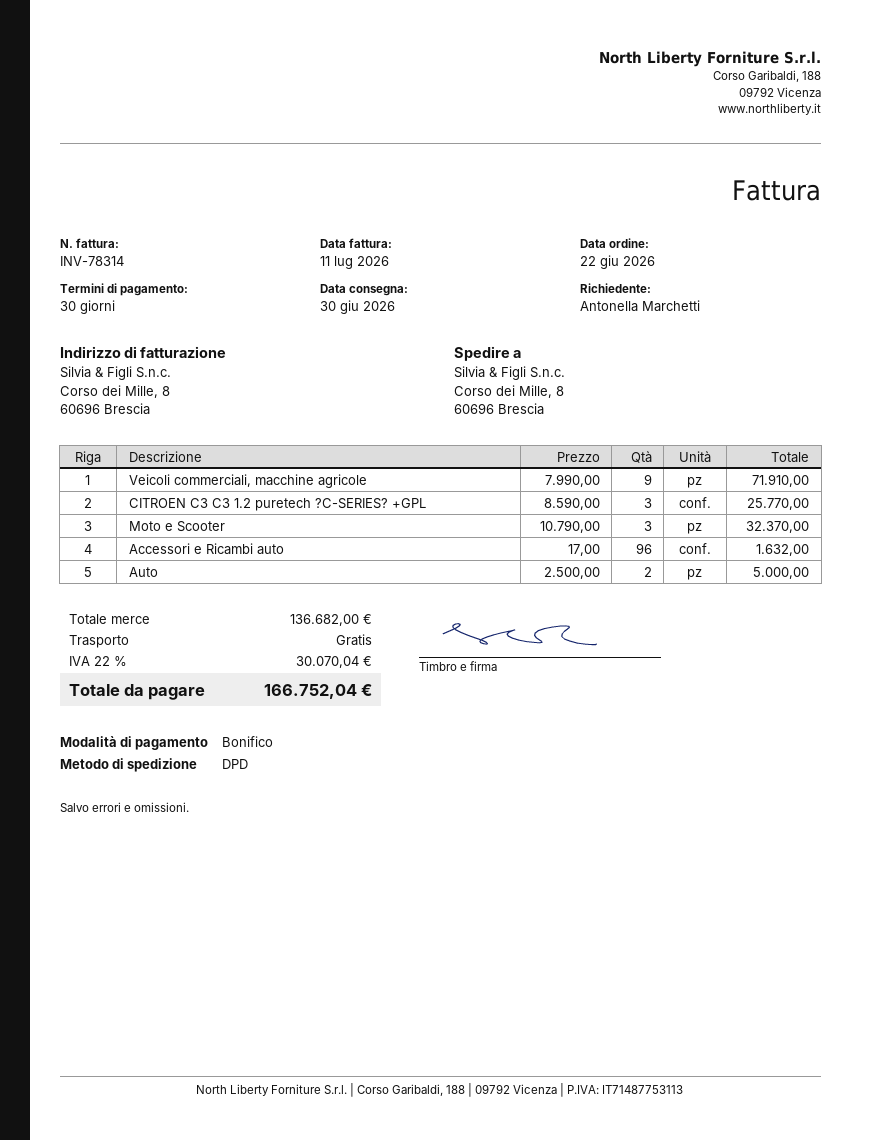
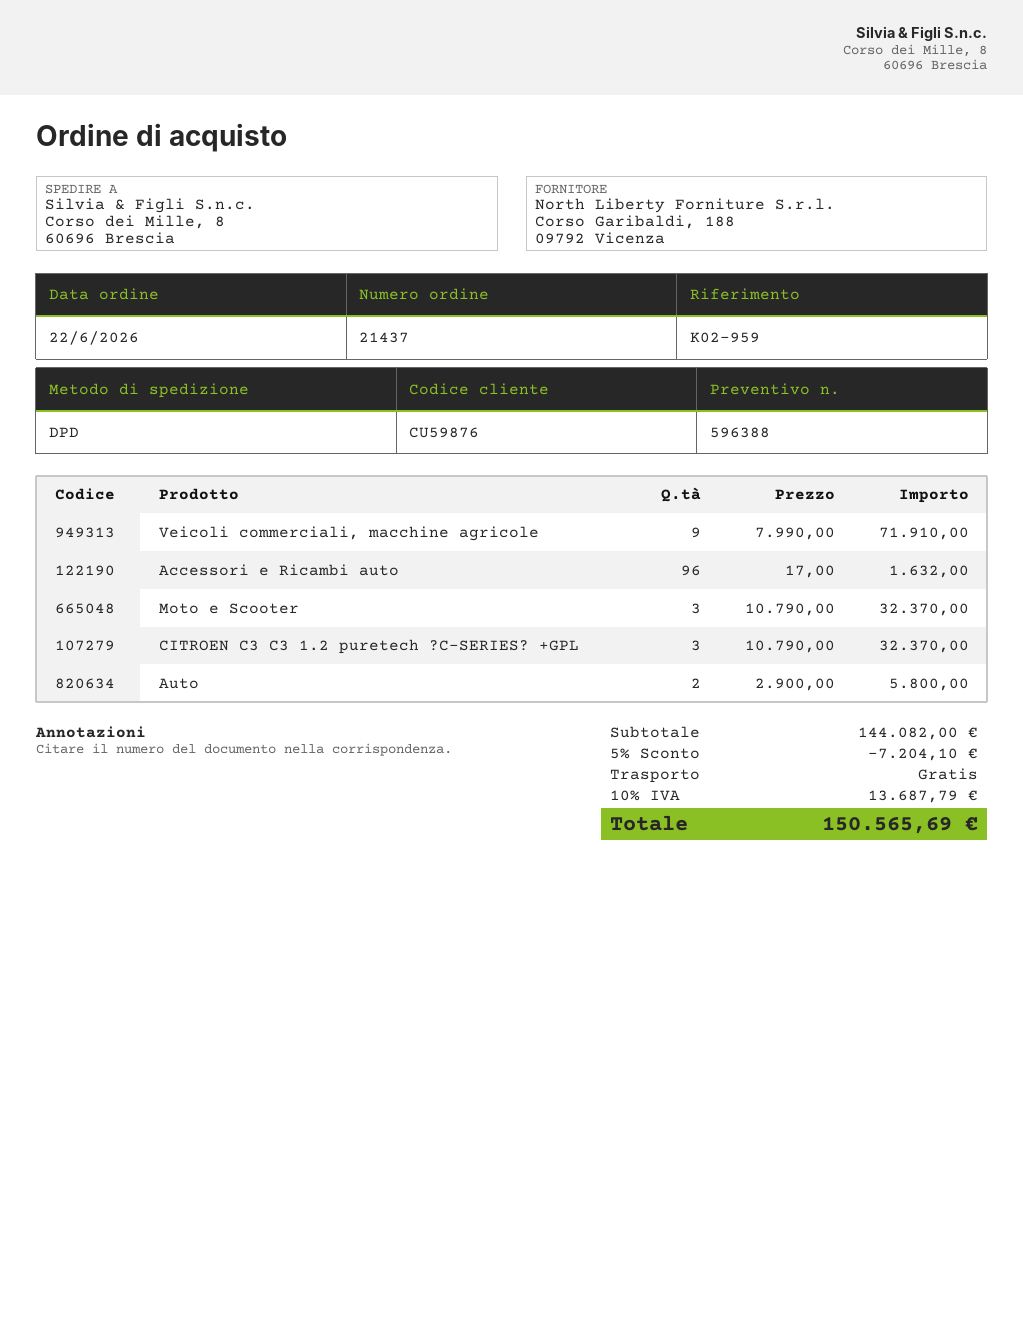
CITROEN C3 C3 1.2 puretech ?C-SERIES? +GPL: 3 x 8590.00 = 25770.00 -> 3 x 10790.00 = 32370.00
Auto: 2 x 2500.00 = 5000.00 -> 2 x 2900.00 = 5800.00
subtotal: 136682.00 -> 144082.00
discount: none -> 5% = 7204.10
tax: 22% = 30070.04 -> 10% = 13687.79
total: 166752.04 -> 150565.69

